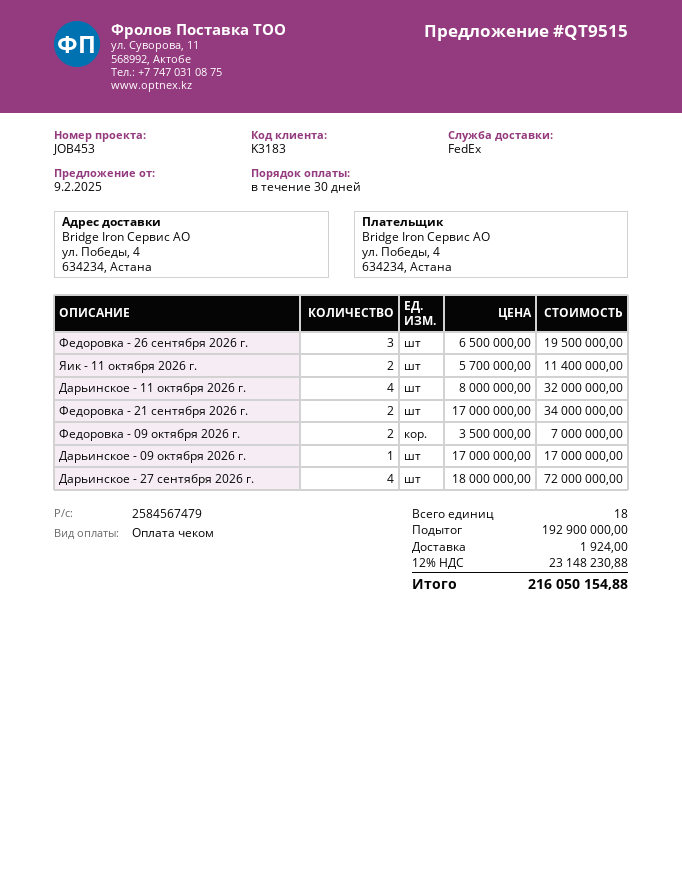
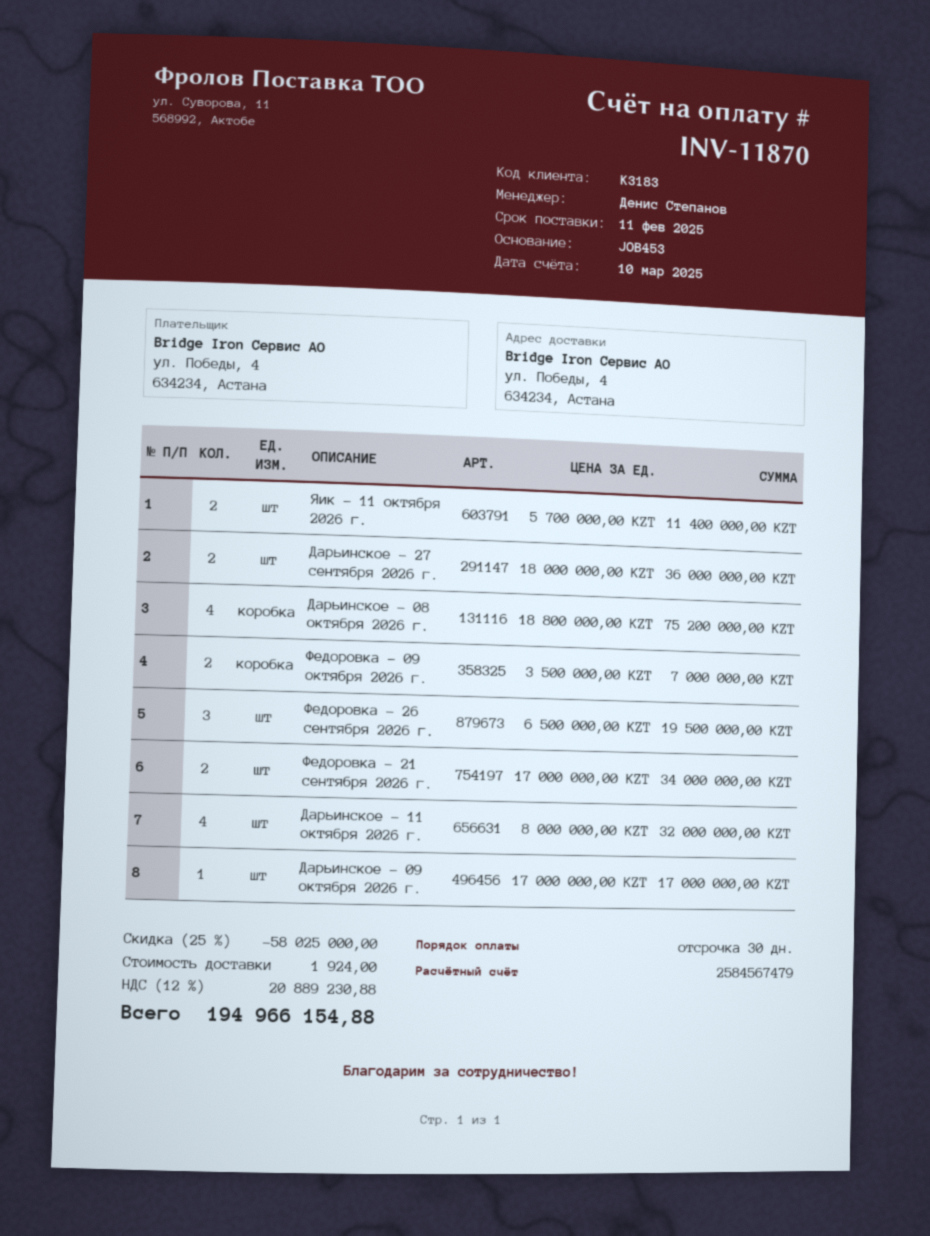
Дарьинское - 27 сентября 2026 г.: 4 x 18000000.00 = 72000000.00 -> 2 x 18000000.00 = 36000000.00
Дарьинское - 08 октября 2026 г.: none -> 4 x 18800000.00 = 75200000.00
discount: none -> 25% = 58025000.00
tax: 12% = 23148230.88 -> 12% = 20889230.88
total: 216050154.88 -> 194966154.88

